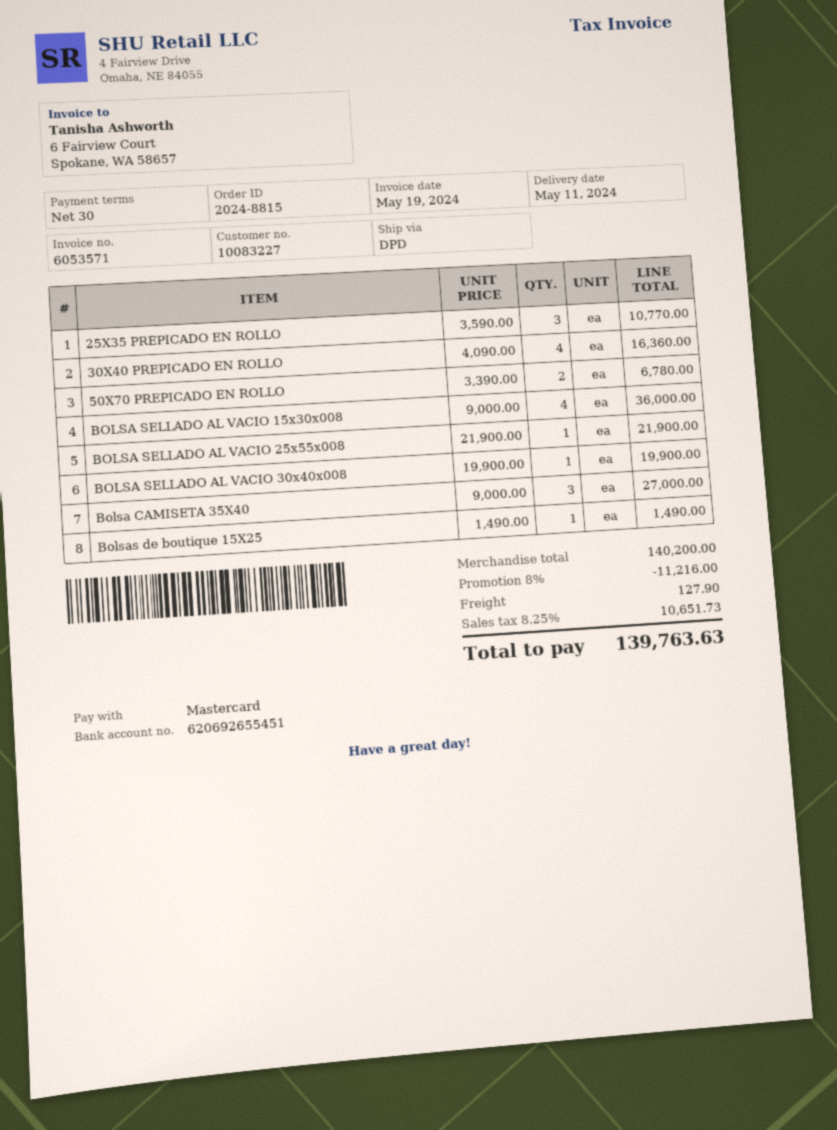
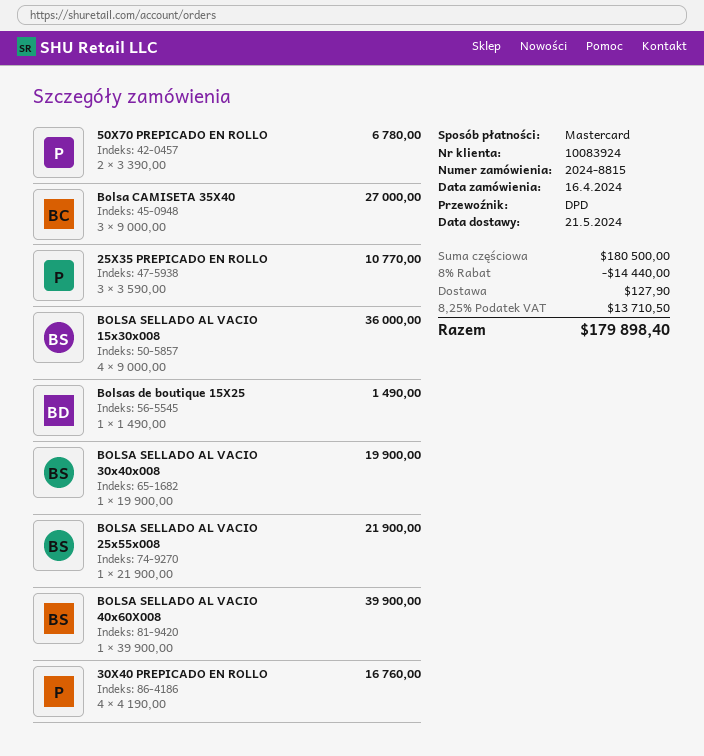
delivery date: 2024-05-11 -> 2024-05-21
customer number: 10083227 -> 10083924
30X40 PREPICADO EN ROLLO: 4 x 4090.00 = 16360.00 -> 4 x 4190.00 = 16760.00
BOLSA SELLADO AL VACIO 40x60X008: none -> 1 x 39900.00 = 39900.00
subtotal: 140200.00 -> 180500.00
discount: 8% = 11216.00 -> 8% = 14440.00
tax: 8.25% = 10651.73 -> 8.25% = 13710.50
total: 139763.63 -> 179898.40

